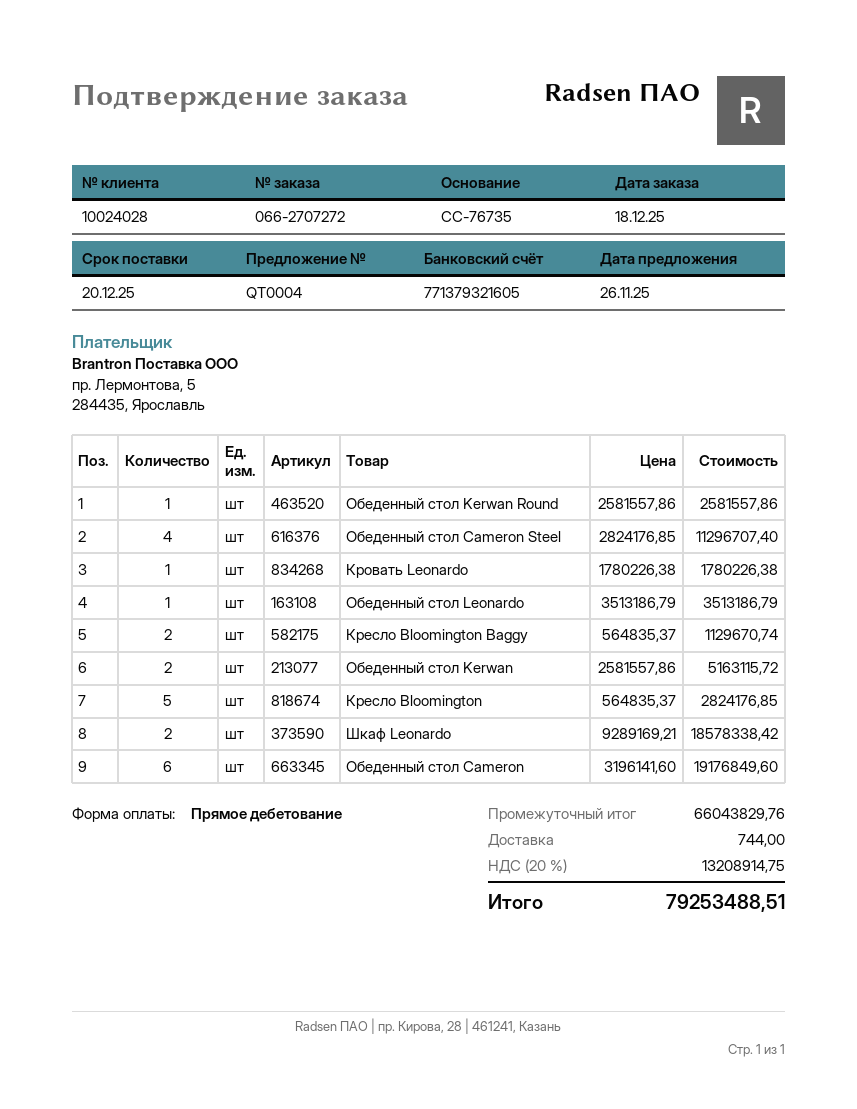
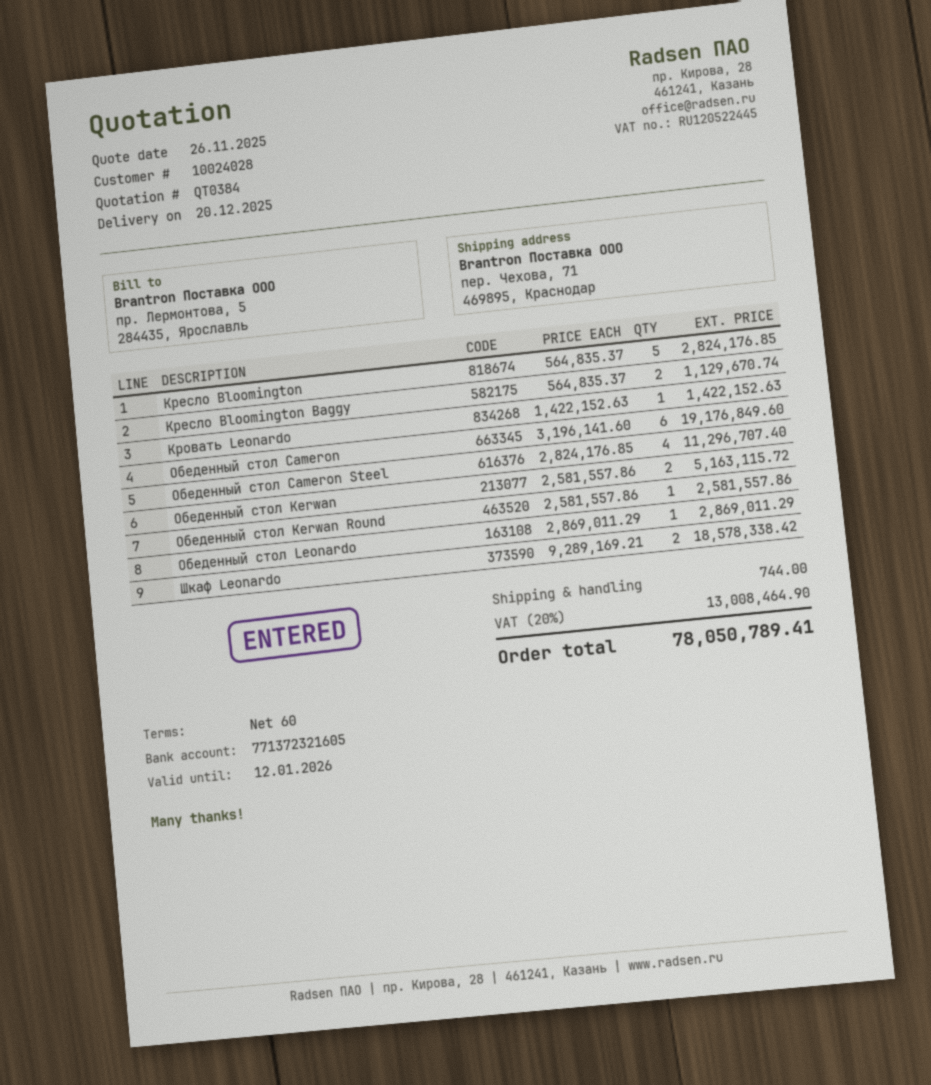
quote number: QT0004 -> QT0384
bank account: 771379321605 -> 771372321605
Кровать Leonardo: 1 x 1780226.38 = 1780226.38 -> 1 x 1422152.63 = 1422152.63
Обеденный стол Leonardo: 1 x 3513186.79 = 3513186.79 -> 1 x 2869011.29 = 2869011.29
tax: 20% = 13208914.75 -> 20% = 13008464.90
total: 79253488.51 -> 78050789.41

